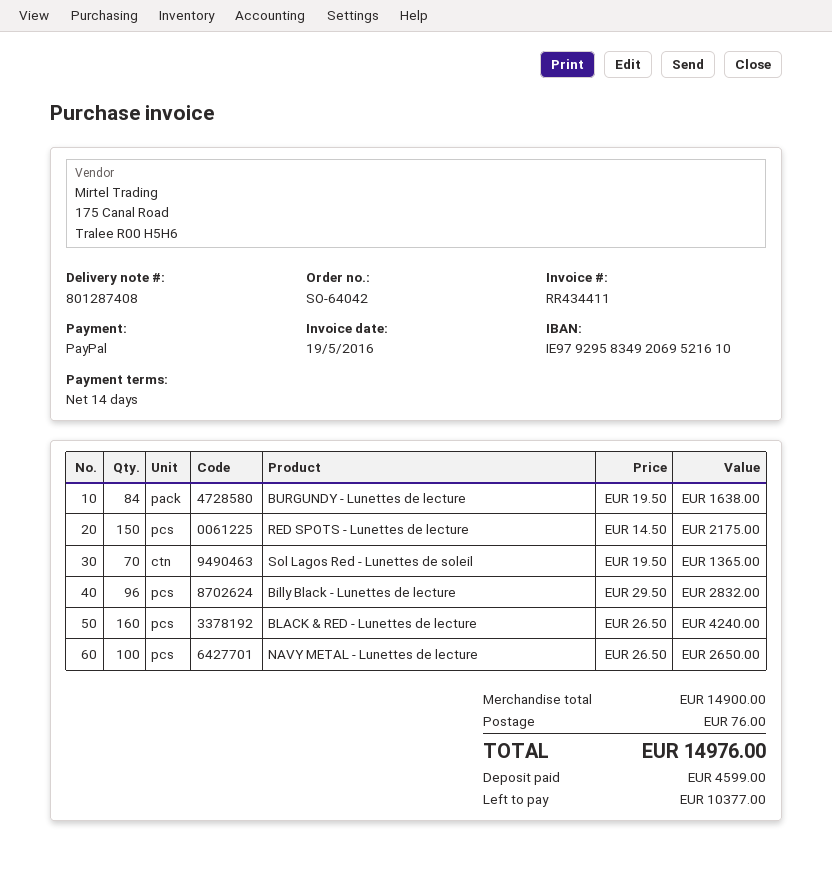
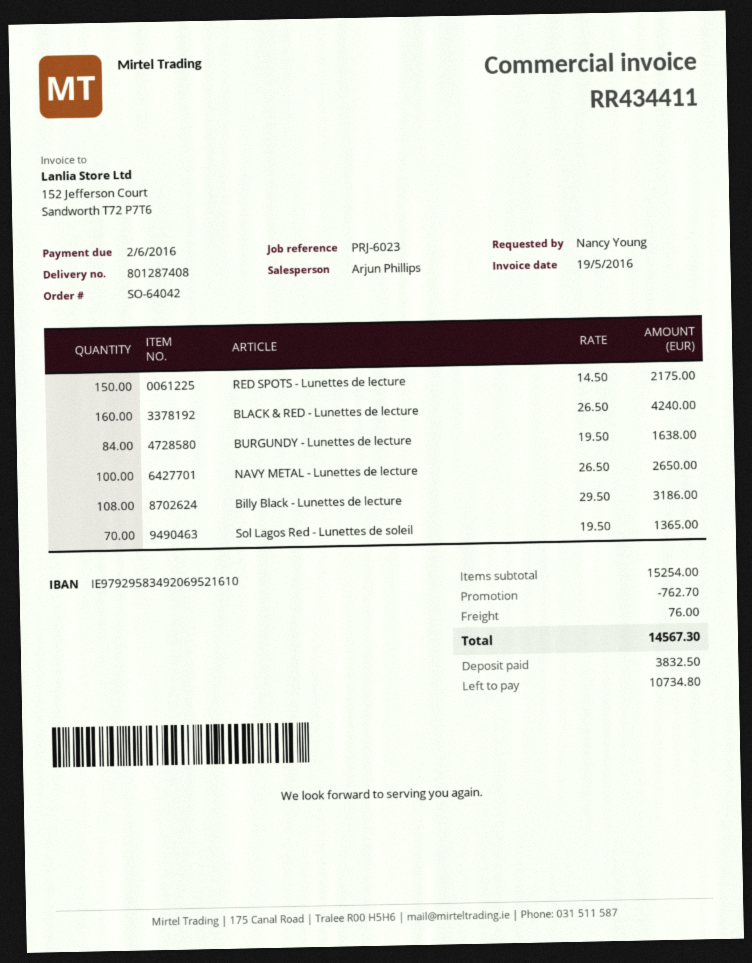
Billy Black - Lunettes de lecture: 96 x 29.50 = 2832.00 -> 108 x 29.50 = 3186.00
subtotal: 14900.00 -> 15254.00
discount: none -> 762.70
total: 14976.00 -> 14567.30
deposit: 4599.00 -> 3832.50
balance: 10377.00 -> 10734.80

